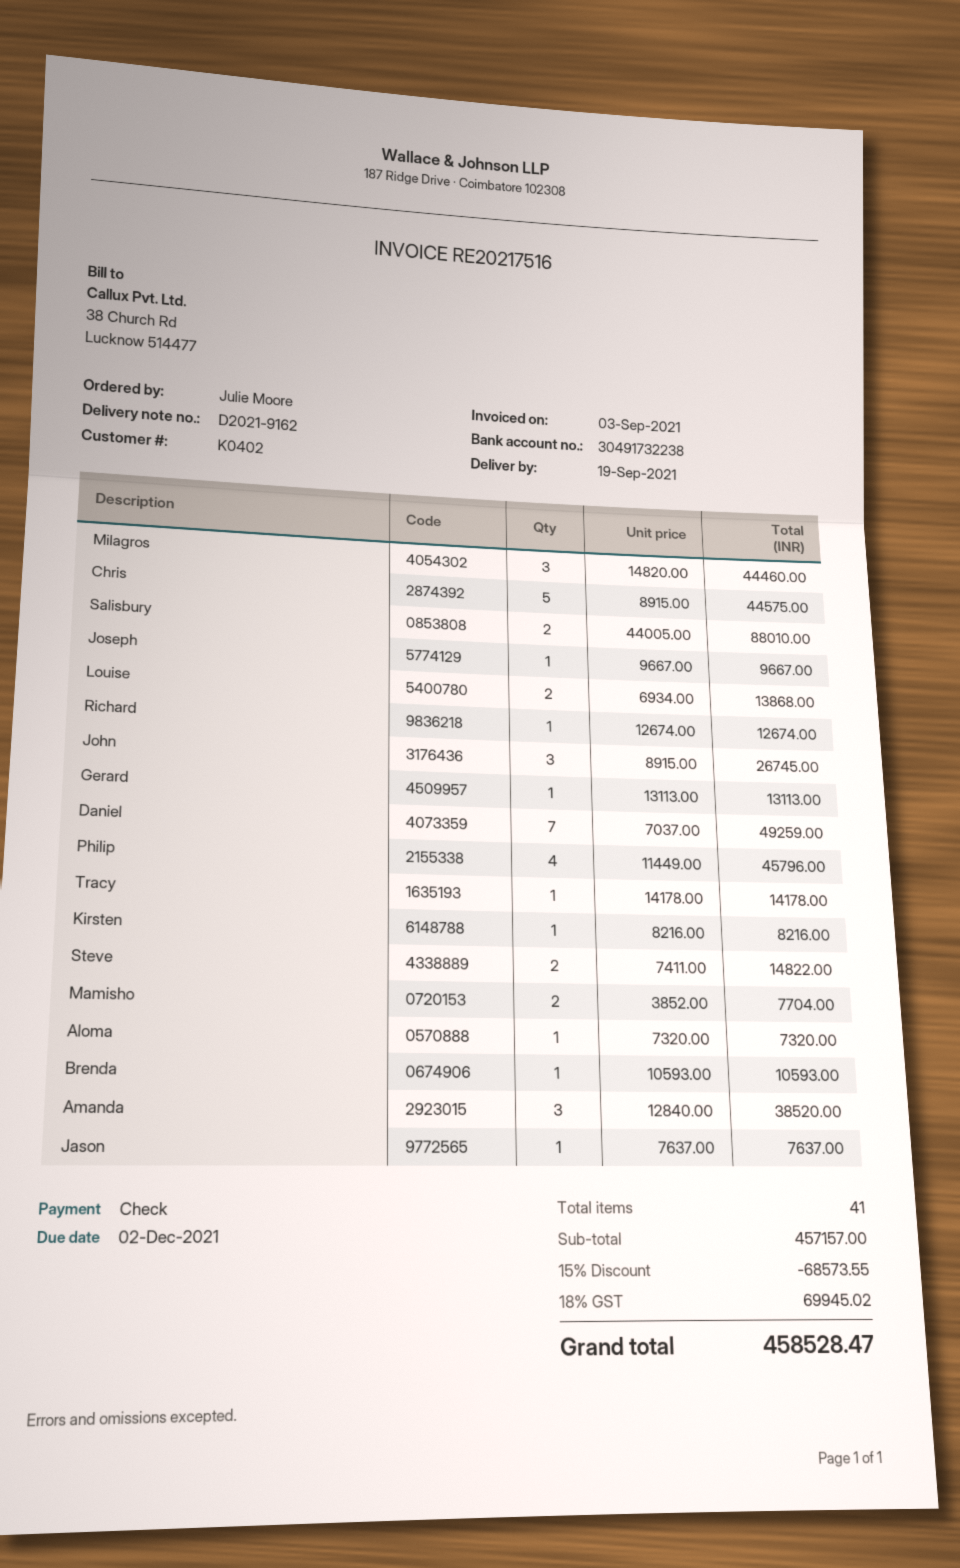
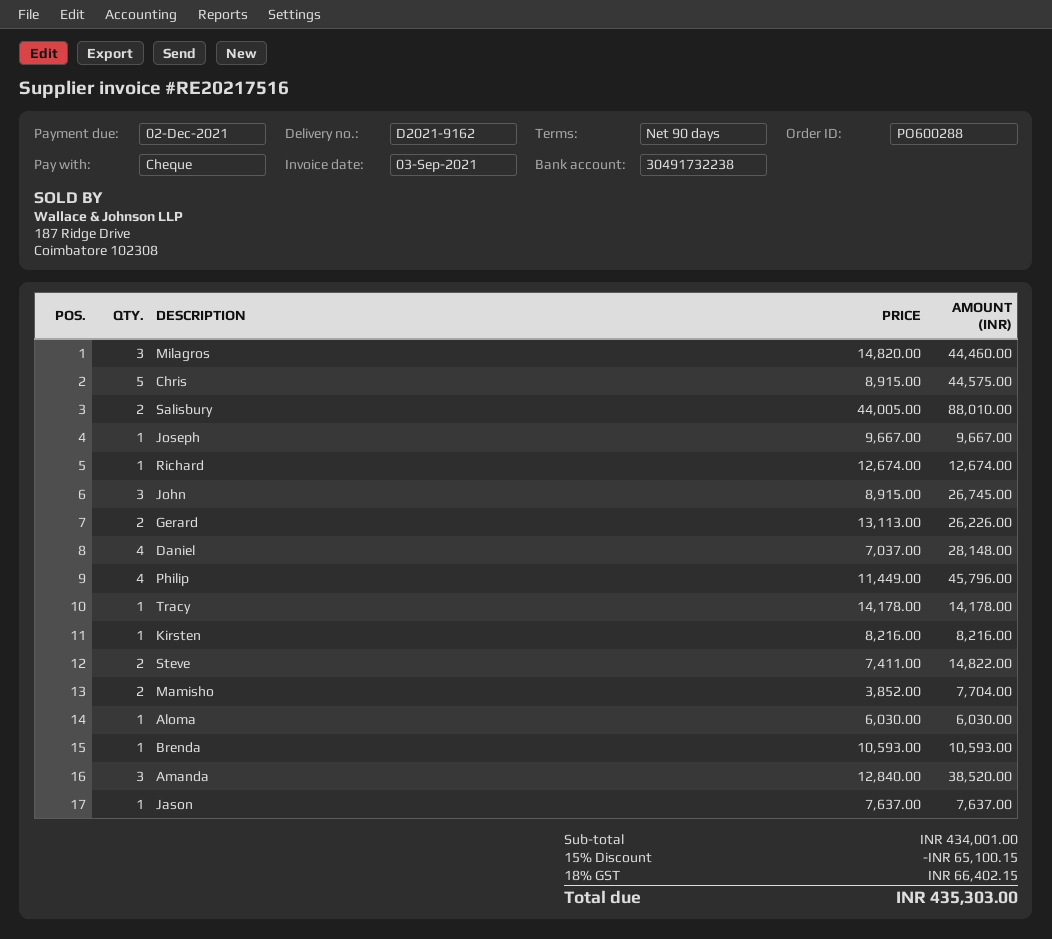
Louise: 2 x 6934.00 = 13868.00 -> none
Gerard: 1 x 13113.00 = 13113.00 -> 2 x 13113.00 = 26226.00
Daniel: 7 x 7037.00 = 49259.00 -> 4 x 7037.00 = 28148.00
Aloma: 1 x 7320.00 = 7320.00 -> 1 x 6030.00 = 6030.00
subtotal: 457157.00 -> 434001.00
discount: 15% = 68573.55 -> 15% = 65100.15
tax: 18% = 69945.02 -> 18% = 66402.15
total: 458528.47 -> 435303.00

